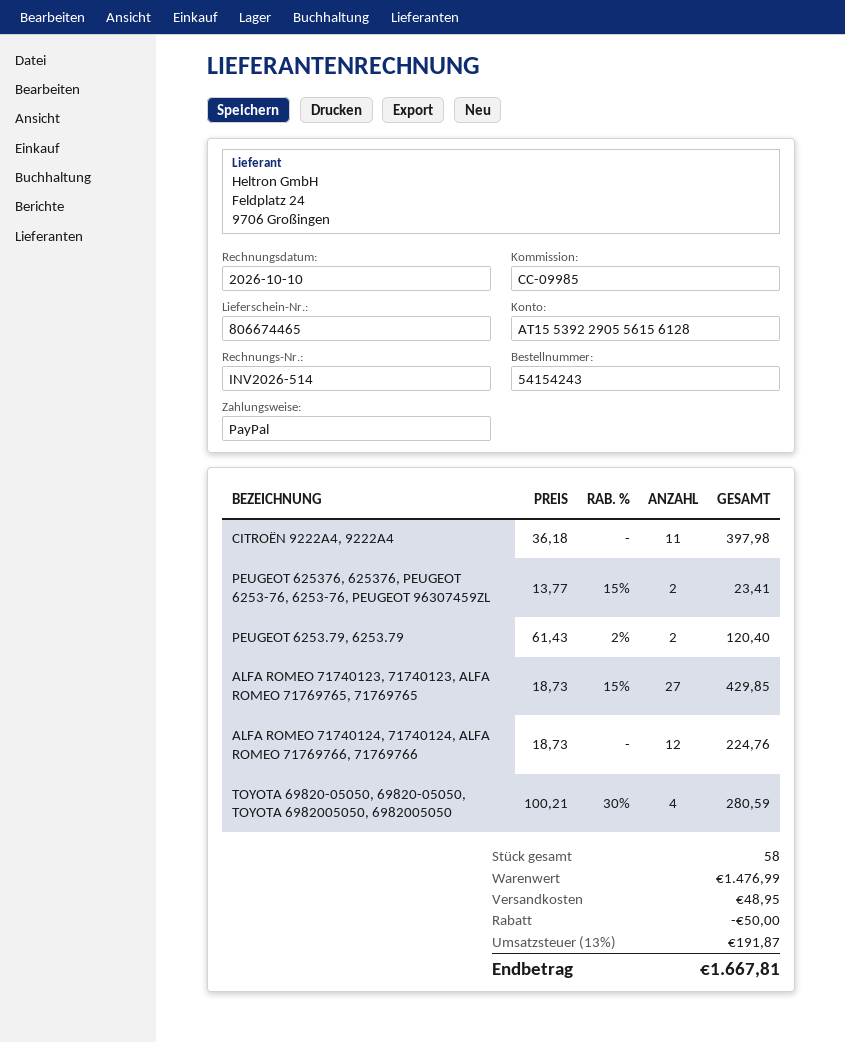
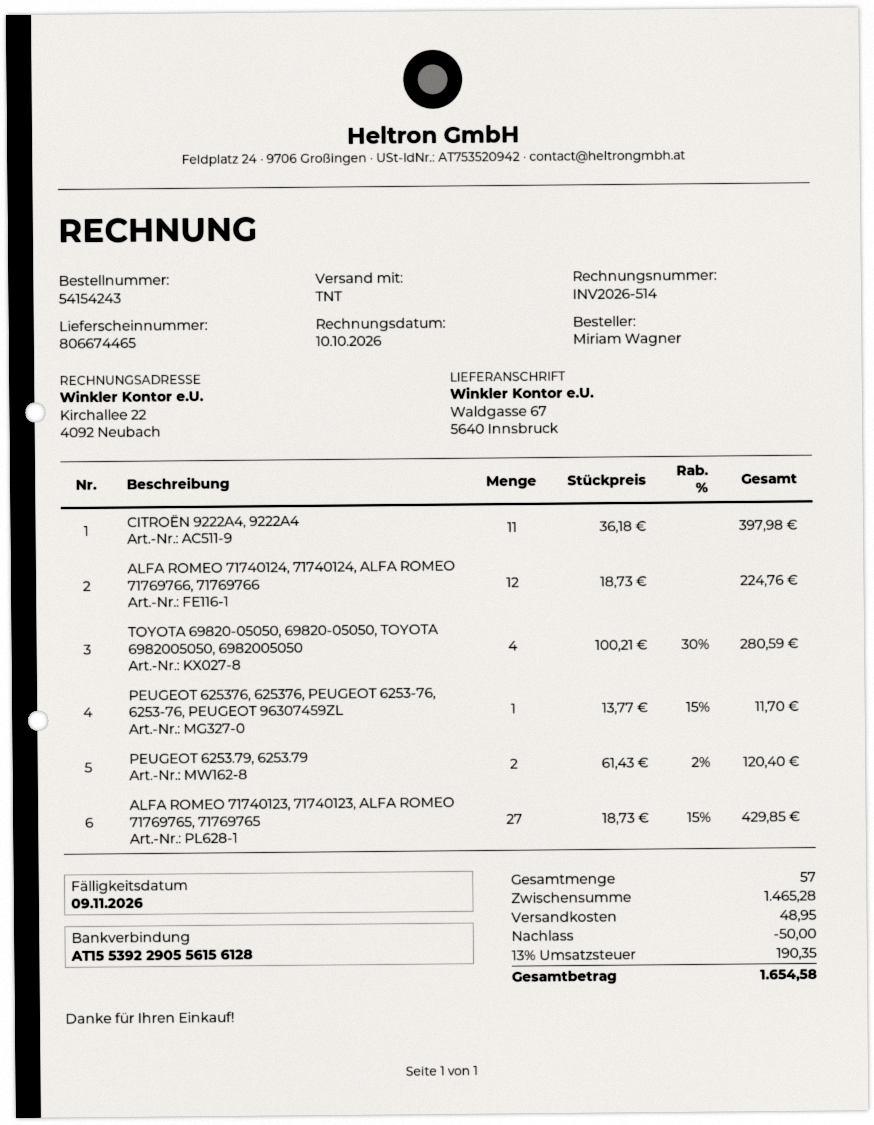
PEUGEOT 625376, 625376, PEUGEOT 6253-76, 6253-76, PEUGEOT 96307459ZL: 2 x 13.77 - 15% = 23.41 -> 1 x 13.77 - 15% = 11.70
total quantity: 58 -> 57
subtotal: 1476.99 -> 1465.28
tax: 13% = 191.87 -> 13% = 190.35
total: 1667.81 -> 1654.58

